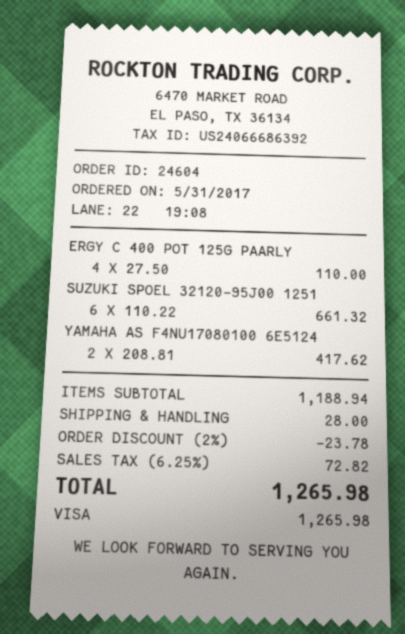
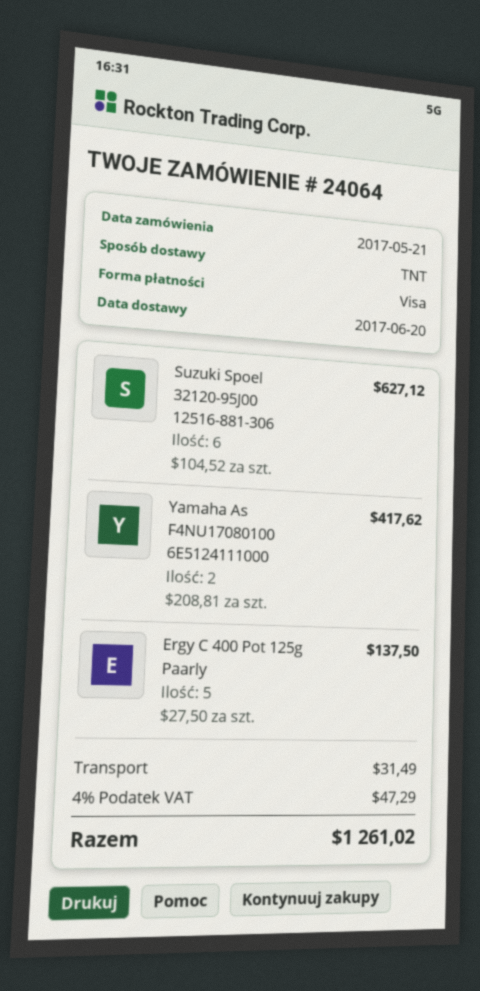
order number: 24604 -> 24064
order date: 2017-05-31 -> 2017-05-21
ERGY C 400 POT 125G PAARLY: 4 x 27.50 = 110.00 -> 5 x 27.50 = 137.50
SUZUKI SPOEL 32120-95J00 1251: 6 x 110.22 = 661.32 -> 6 x 104.52 = 627.12
discount: 2% = 23.78 -> none
shipping: 28.00 -> 31.49
tax: 6.25% = 72.82 -> 4% = 47.29
total: 1265.98 -> 1261.02

